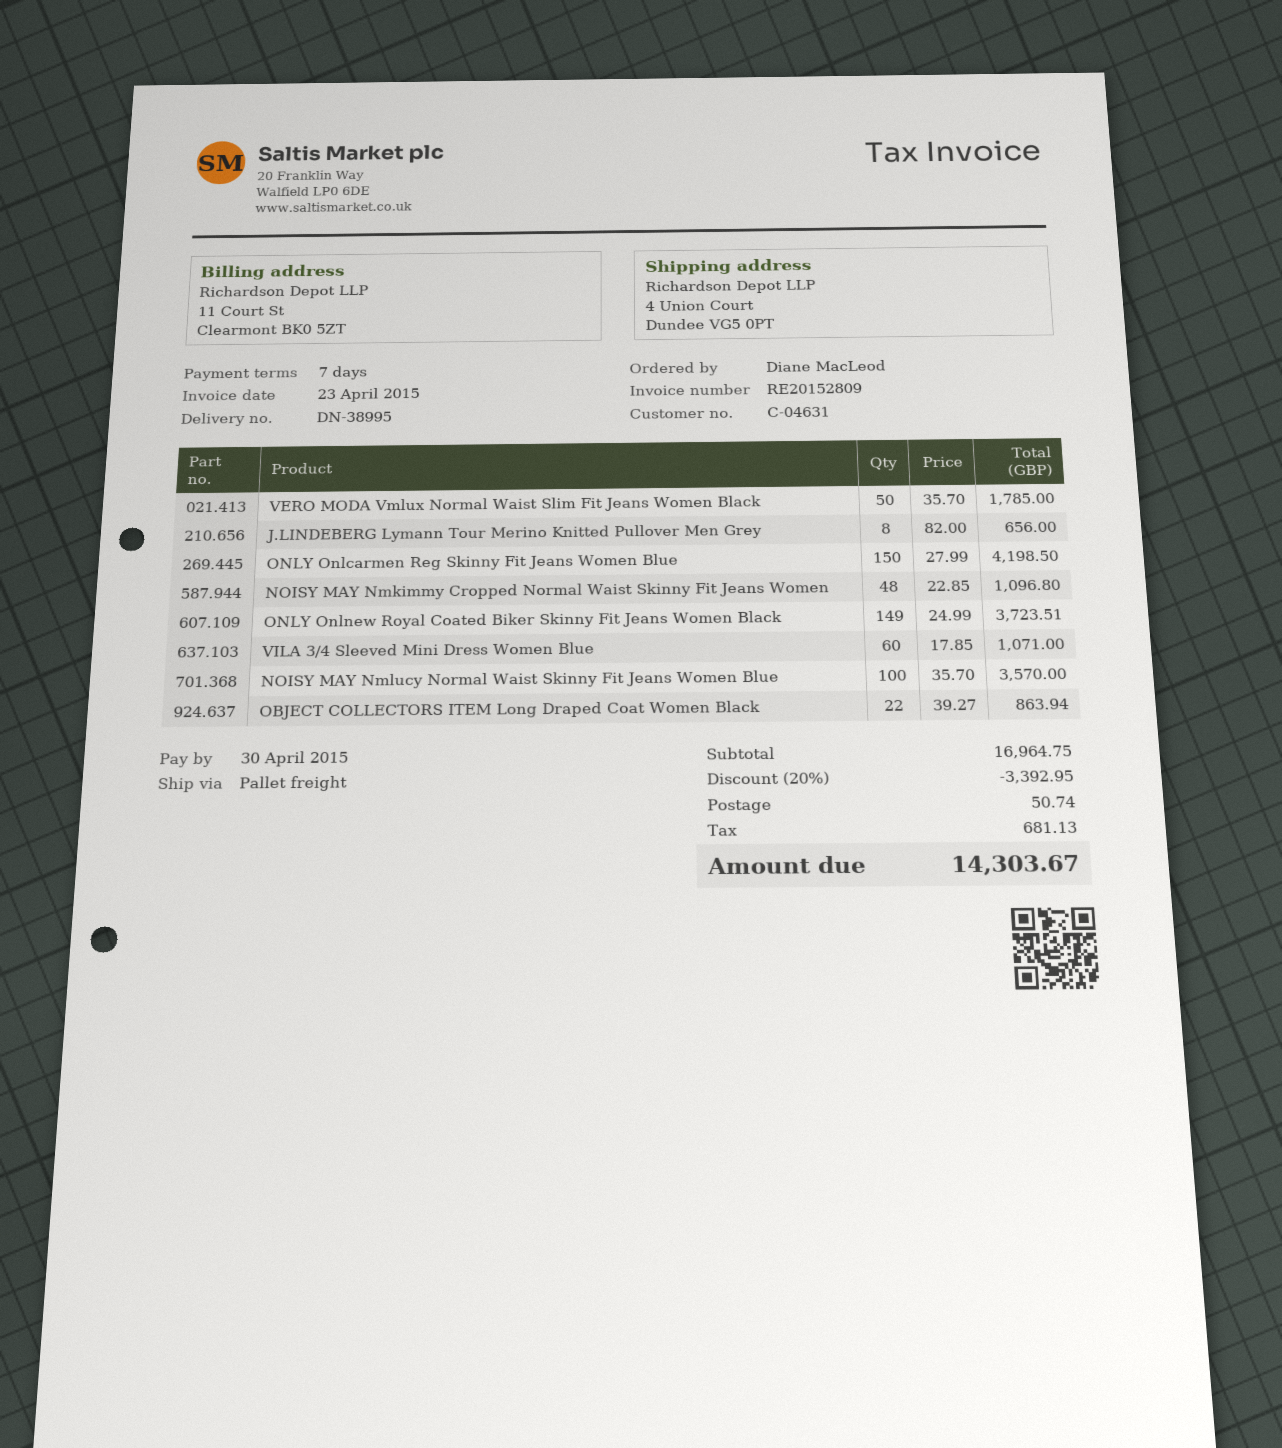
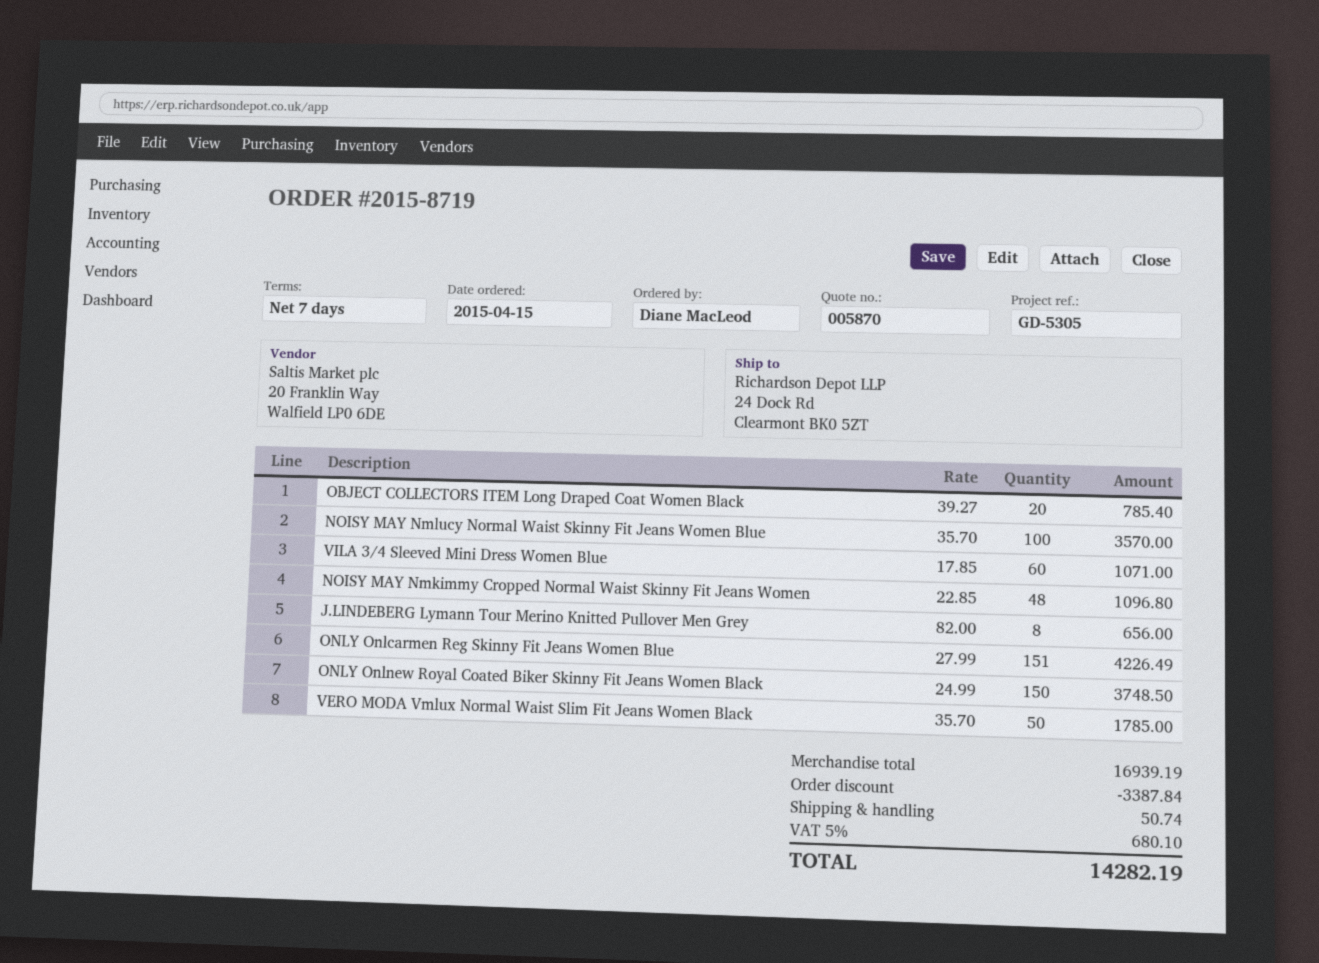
ship to: 4 Union Court, Dundee VG5 0PT -> 24 Dock Rd, Clearmont BK0 5ZT
ONLY Onlcarmen Reg Skinny Fit Jeans Women Blue: 150 x 27.99 = 4198.50 -> 151 x 27.99 = 4226.49
ONLY Onlnew Royal Coated Biker Skinny Fit Jeans Women Black: 149 x 24.99 = 3723.51 -> 150 x 24.99 = 3748.50
OBJECT COLLECTORS ITEM Long Draped Coat Women Black: 22 x 39.27 = 863.94 -> 20 x 39.27 = 785.40
subtotal: 16964.75 -> 16939.19
discount: 3392.95 -> 3387.84
tax: 681.13 -> 680.10
total: 14303.67 -> 14282.19

